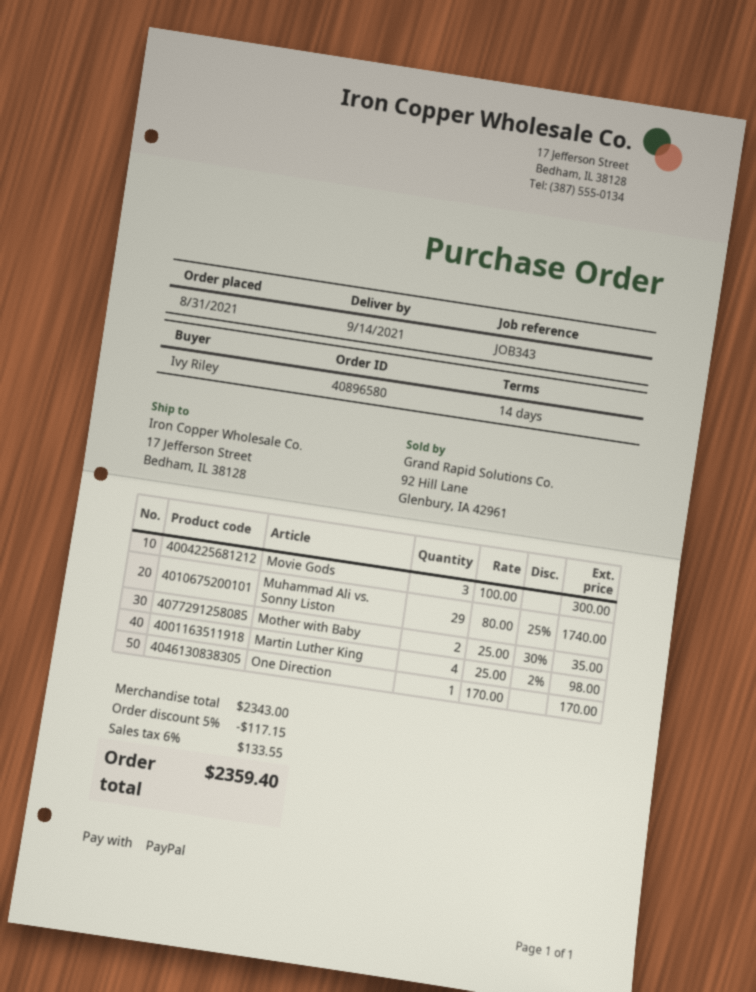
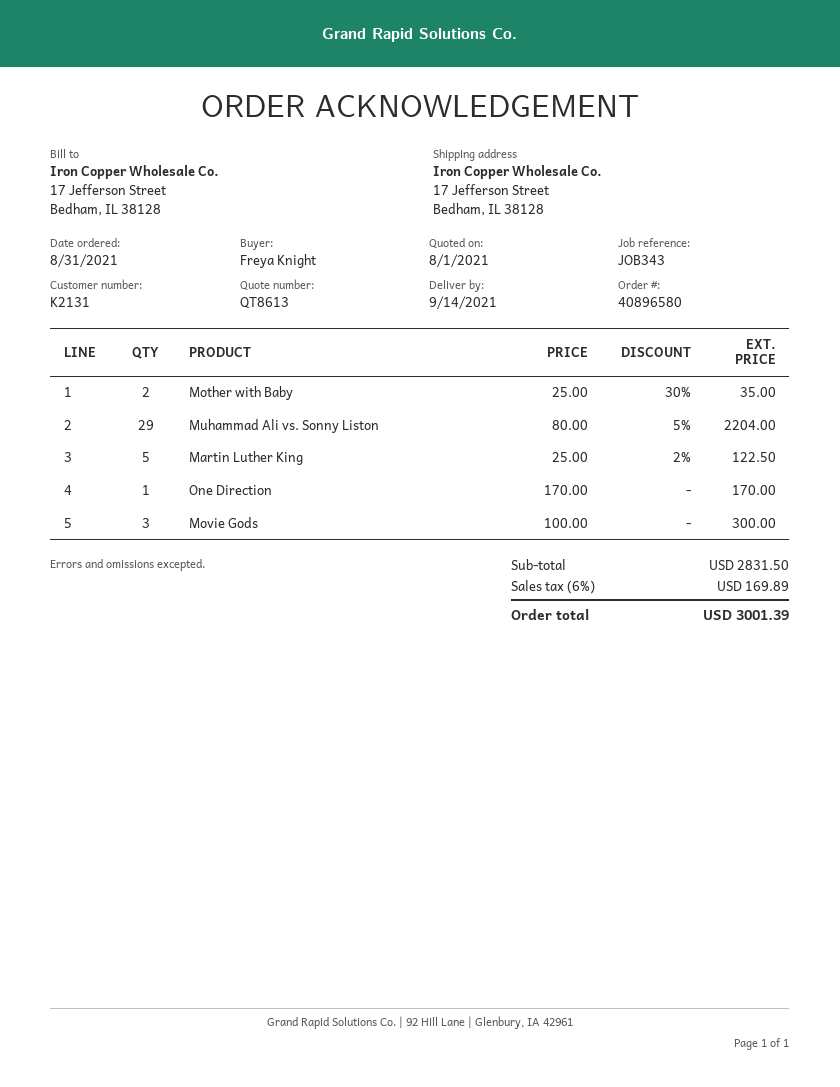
ordered by: Ivy Riley -> Freya Knight
Muhammad Ali vs. Sonny Liston: 29 x 80.00 - 25% = 1740.00 -> 29 x 80.00 - 5% = 2204.00
Martin Luther King: 4 x 25.00 - 2% = 98.00 -> 5 x 25.00 - 2% = 122.50
subtotal: 2343.00 -> 2831.50
discount: 5% = 117.15 -> none
tax: 6% = 133.55 -> 6% = 169.89
total: 2359.40 -> 3001.39

